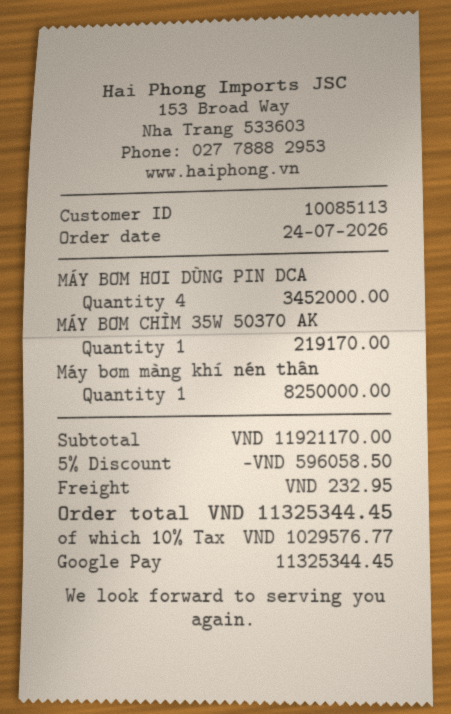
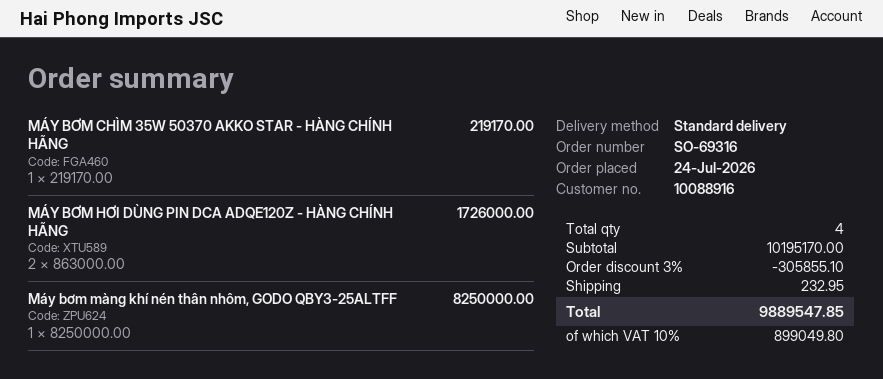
customer number: 10085113 -> 10088916
MÁY BƠM HƠI DÙNG PIN DCA: 4 for 3452000.00 -> 2 for 1726000.00
subtotal: 11921170.00 -> 10195170.00
discount: 5% = 596058.50 -> 3% = 305855.10
tax: 10% = 1029576.77 -> 10% = 899049.80
total: 11325344.45 -> 9889547.85

